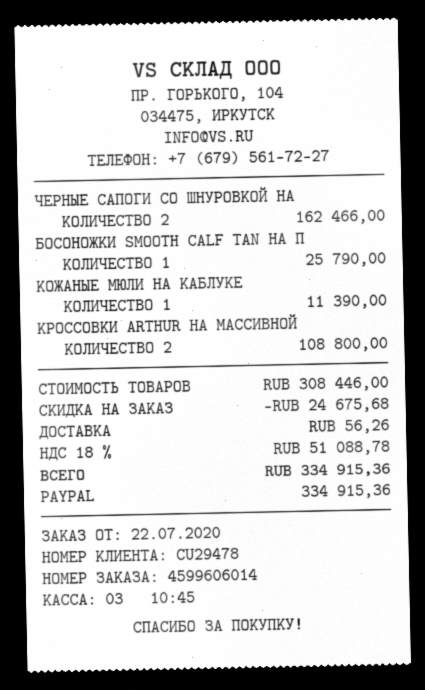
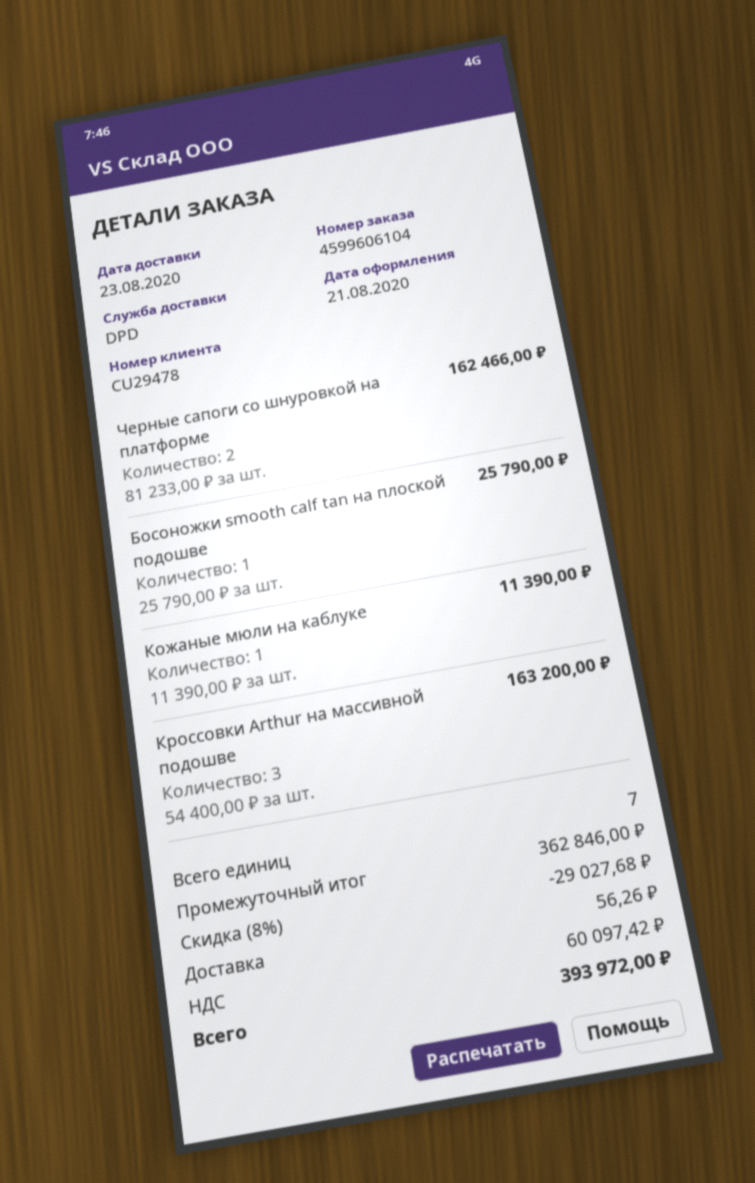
order number: 4599606014 -> 4599606104
order date: 2020-07-22 -> 2020-08-21
КРОССОВКИ ARTHUR НА МАССИВНОЙ: 2 for 108800.00 -> 3 for 163200.00
subtotal: 308446.00 -> 362846.00
discount: 24675.68 -> 29027.68
tax: 51088.78 -> 60097.42
total: 334915.36 -> 393972.00

